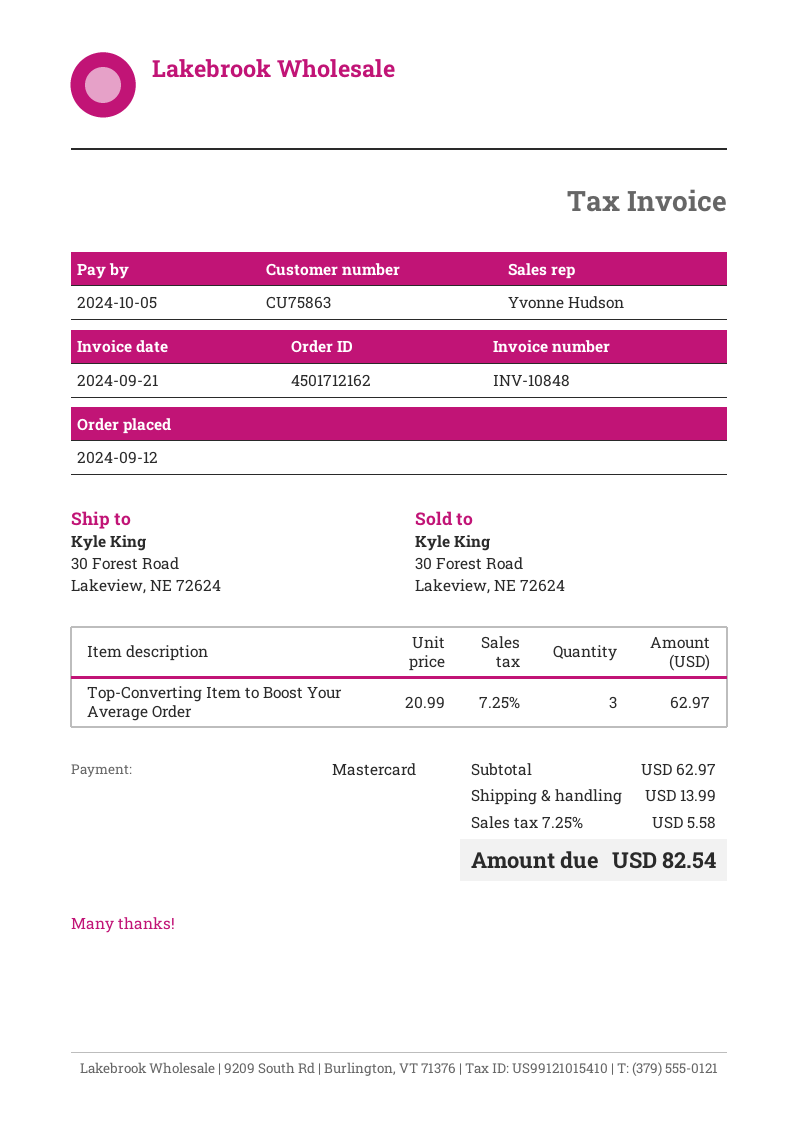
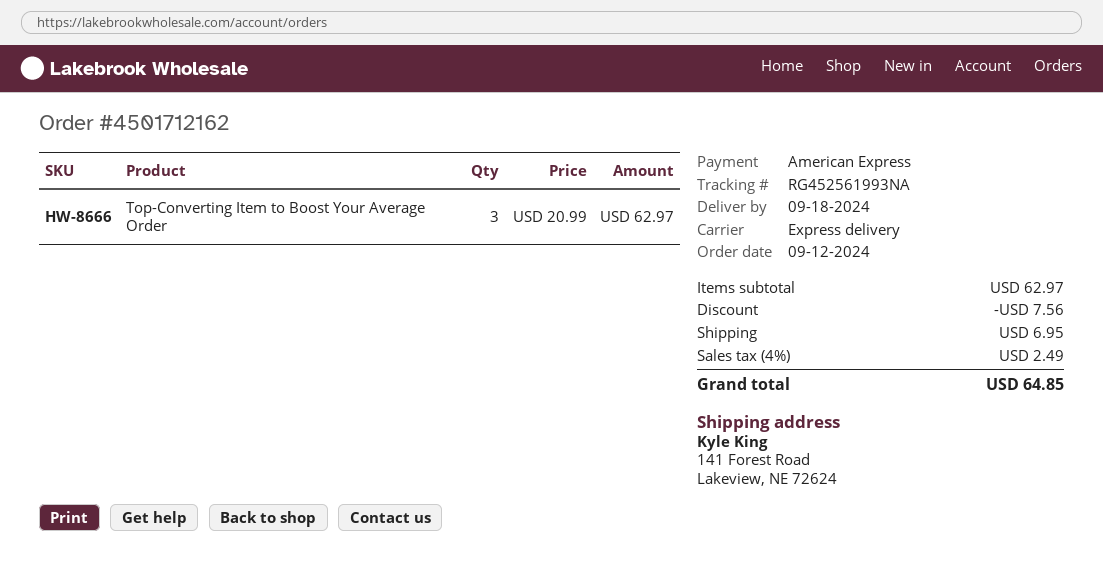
payment method: Mastercard -> American Express
ship to: 30 Forest Road, Lakeview, NE 72624 -> 141 Forest Road, Lakeview, NE 72624
discount: none -> 7.56
shipping: 13.99 -> 6.95
tax: 7.25% = 5.58 -> 4% = 2.49
total: 82.54 -> 64.85

